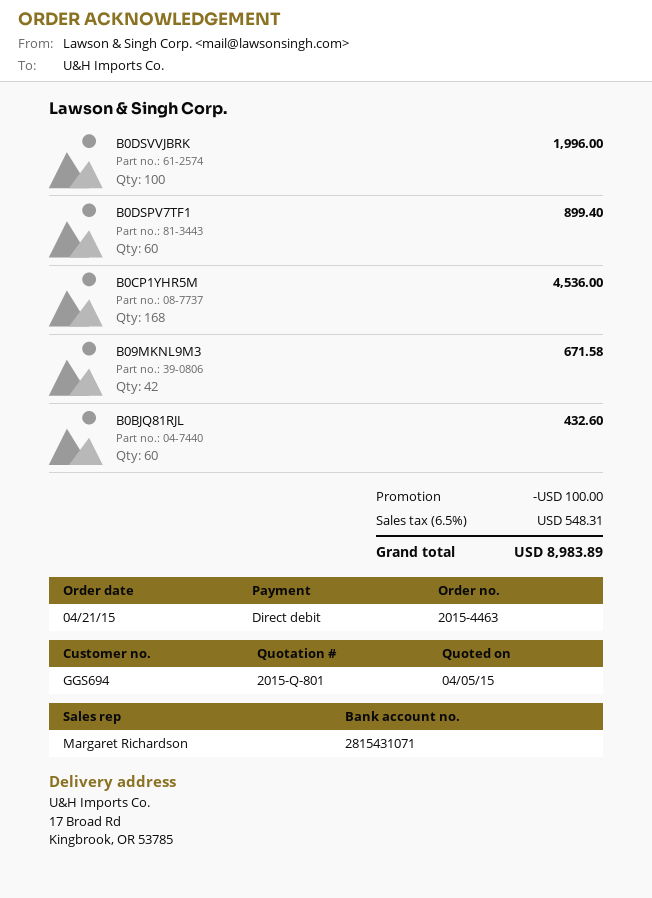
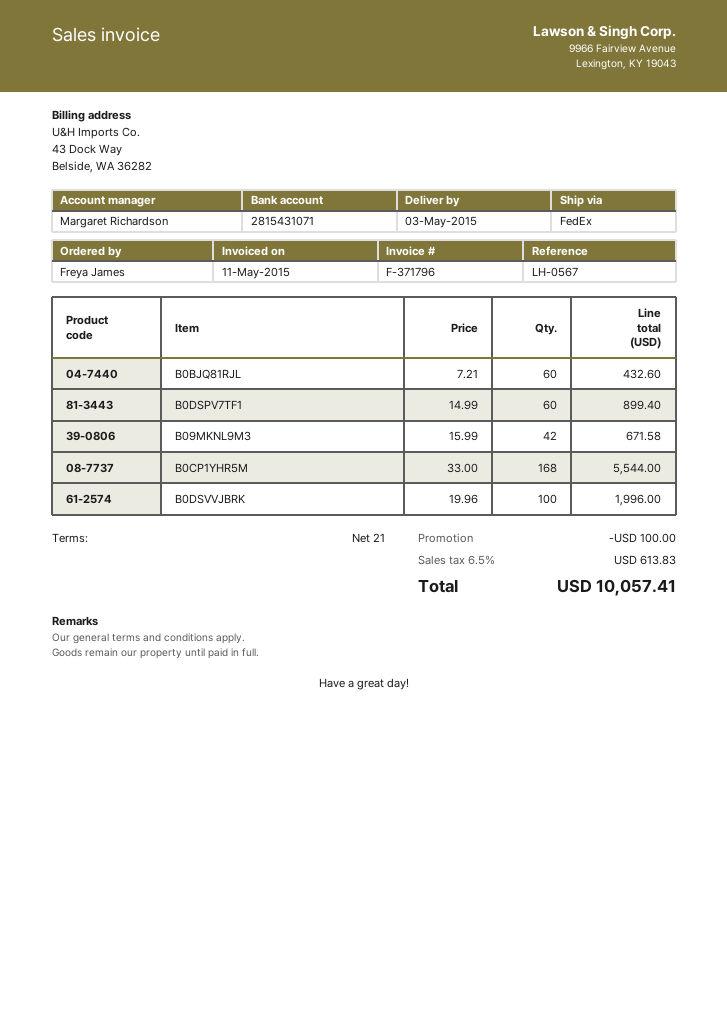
B0CP1YHR5M: 168 for 4536.00 -> 168 for 5544.00
tax: 6.5% = 548.31 -> 6.5% = 613.83
total: 8983.89 -> 10057.41

